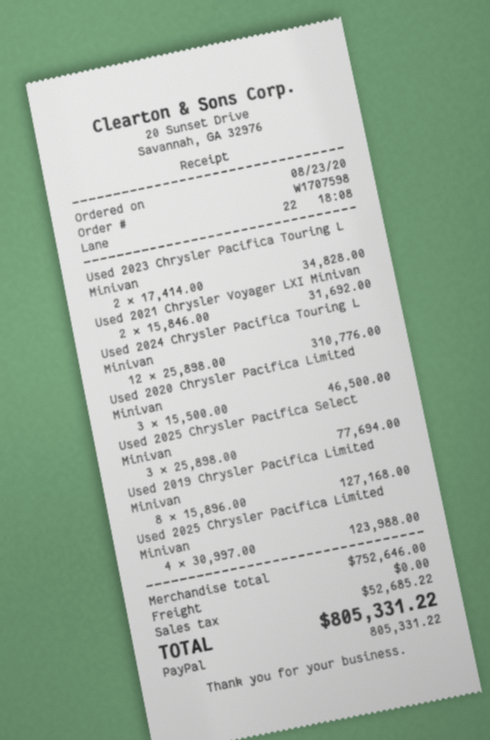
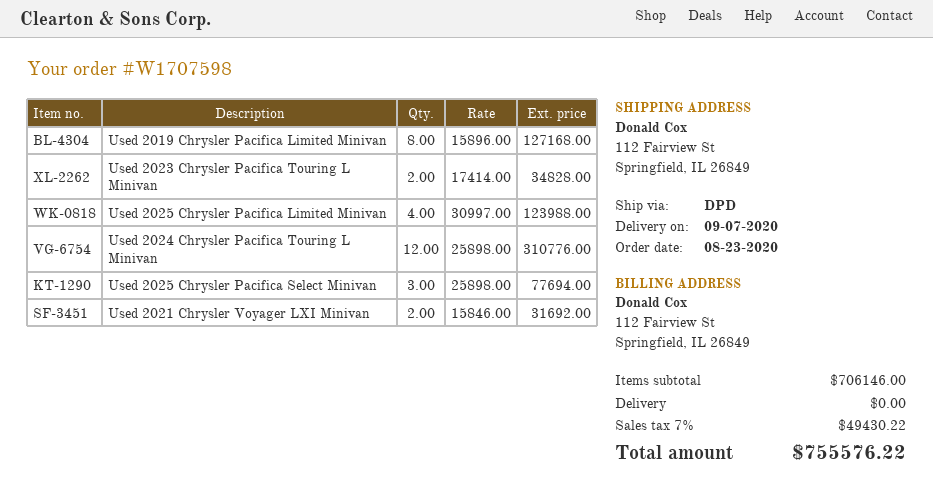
Used 2020 Chrysler Pacifica Limited Minivan: 3 x 15500.00 = 46500.00 -> none
subtotal: 752646.00 -> 706146.00
tax: 52685.22 -> 49430.22
total: 805331.22 -> 755576.22

